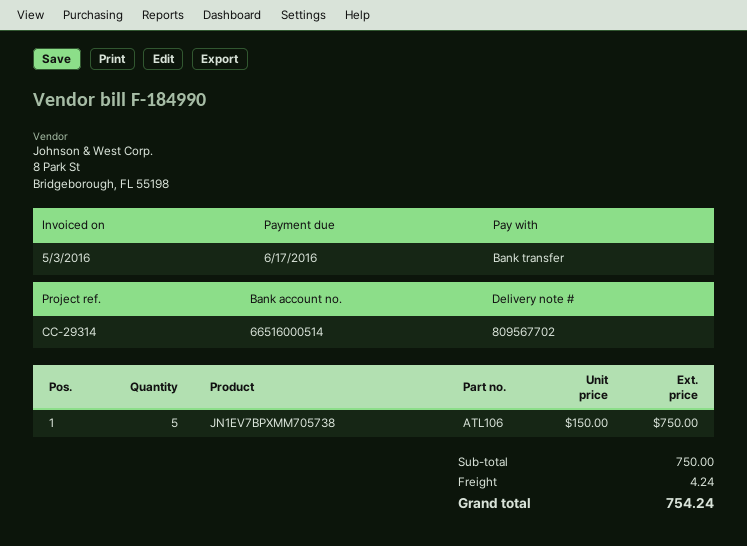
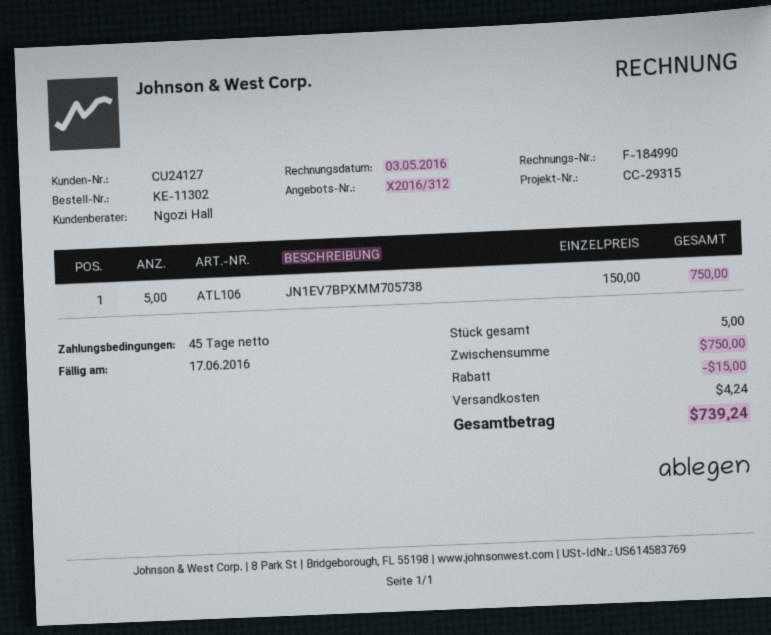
reference: CC-29314 -> CC-29315
discount: none -> 15.00
total: 754.24 -> 739.24

